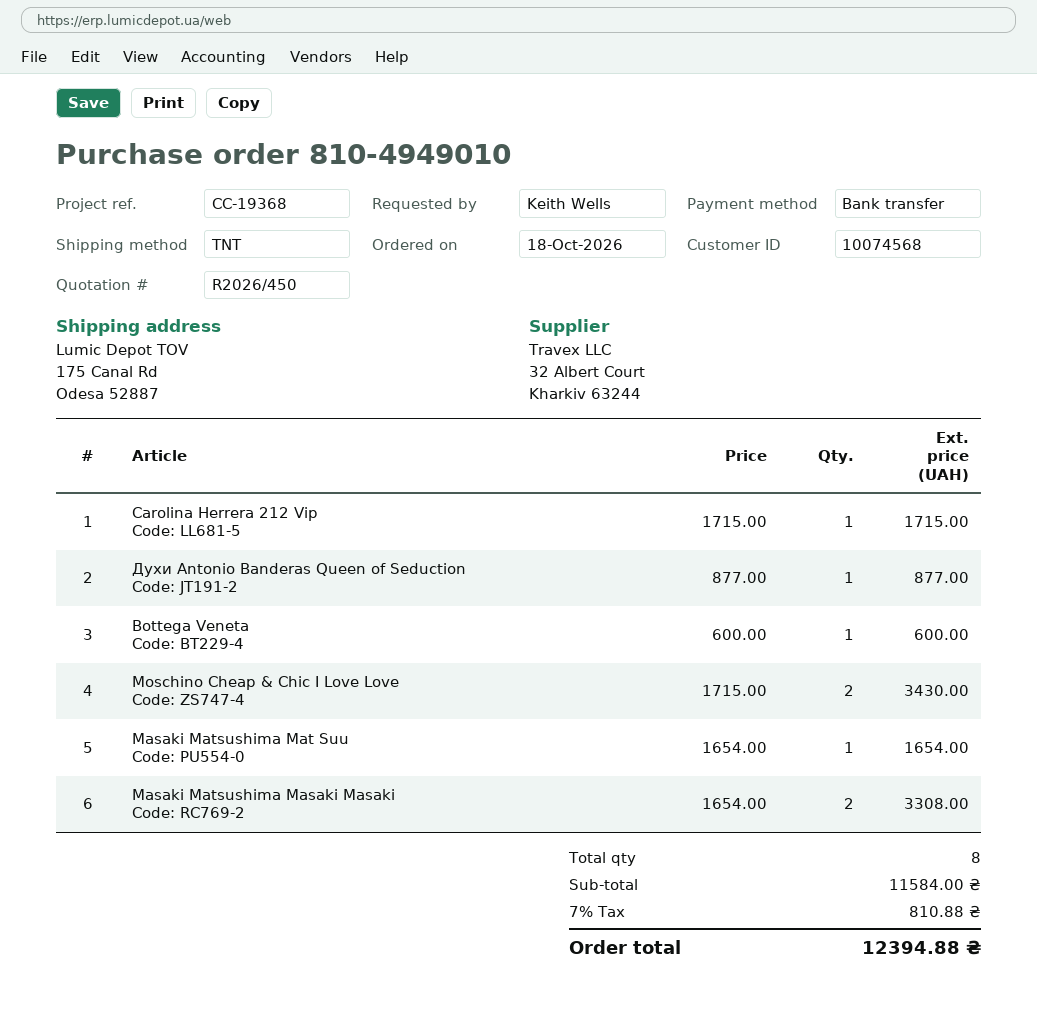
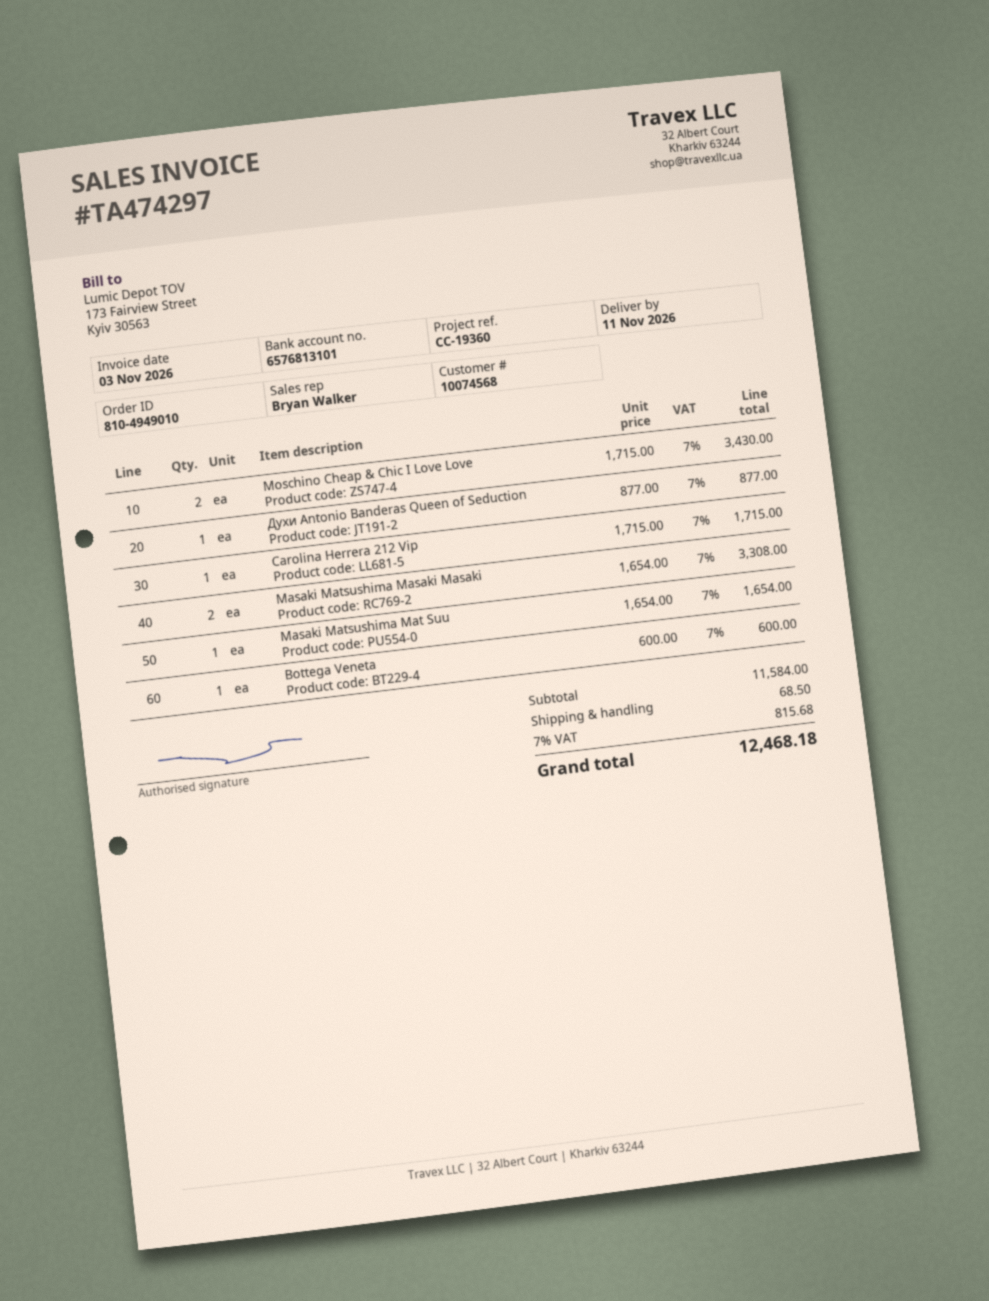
reference: CC-19368 -> CC-19360
shipping: none -> 68.50
tax: 7% = 810.88 -> 7% = 815.68
total: 12394.88 -> 12468.18

